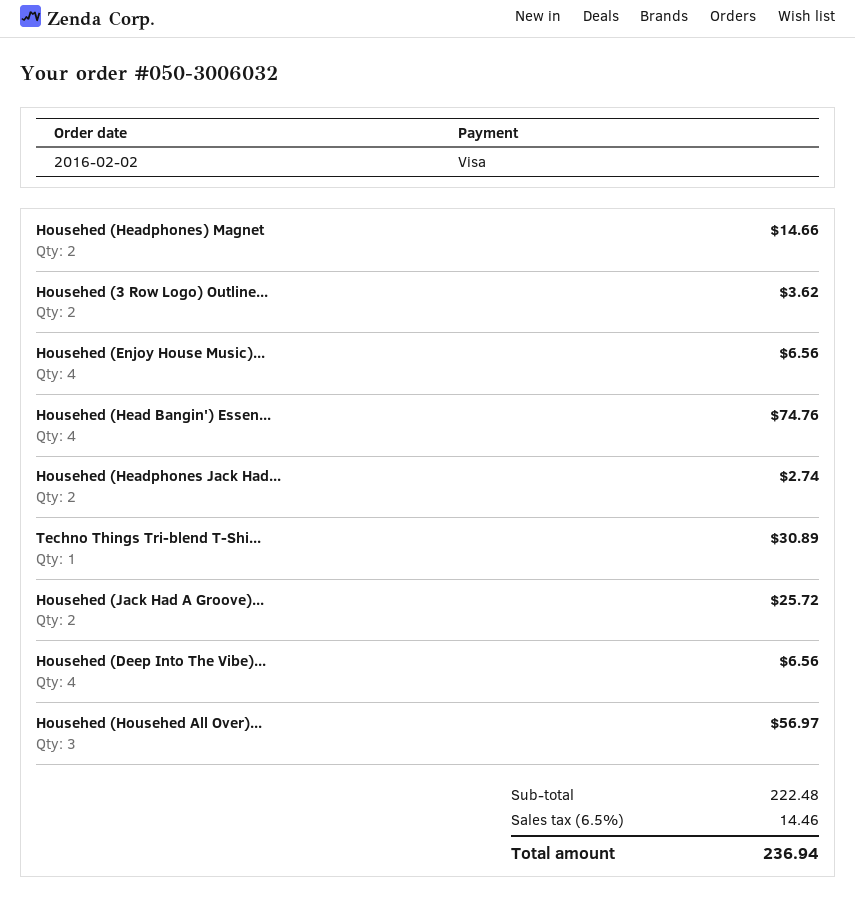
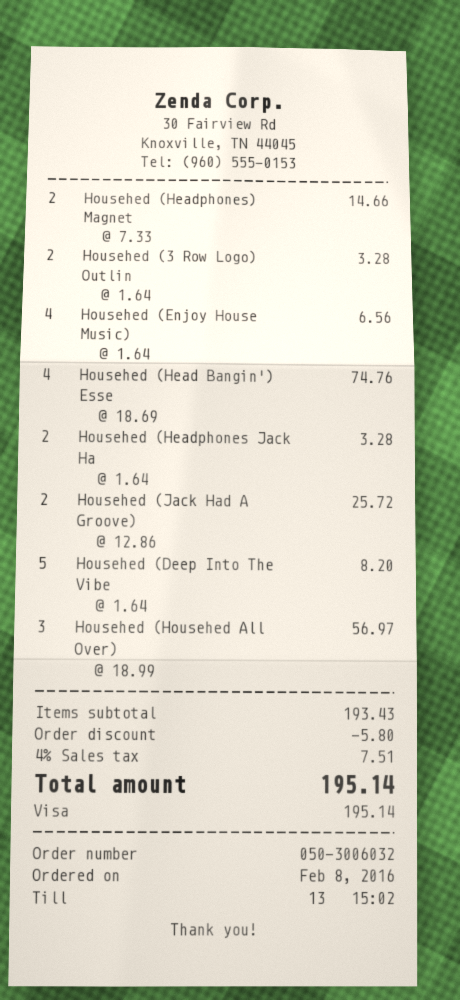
order date: 2016-02-02 -> 2016-02-08
Househed (3 Row Logo) Outline...: 2 for 3.62 -> 2 for 3.28
Househed (Headphones Jack Had...: 2 for 2.74 -> 2 for 3.28
Techno Things Tri-blend T-Shi...: 1 for 30.89 -> none
Househed (Deep Into The Vibe)...: 4 for 6.56 -> 5 for 8.20
subtotal: 222.48 -> 193.43
discount: none -> 5.80
tax: 6.5% = 14.46 -> 4% = 7.51
total: 236.94 -> 195.14

